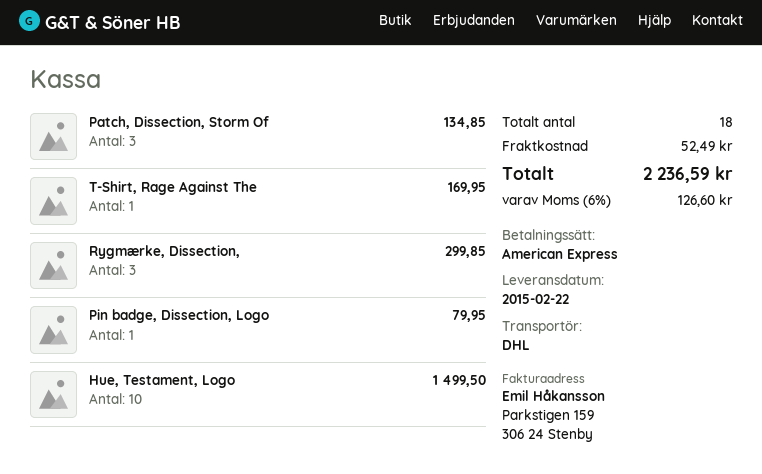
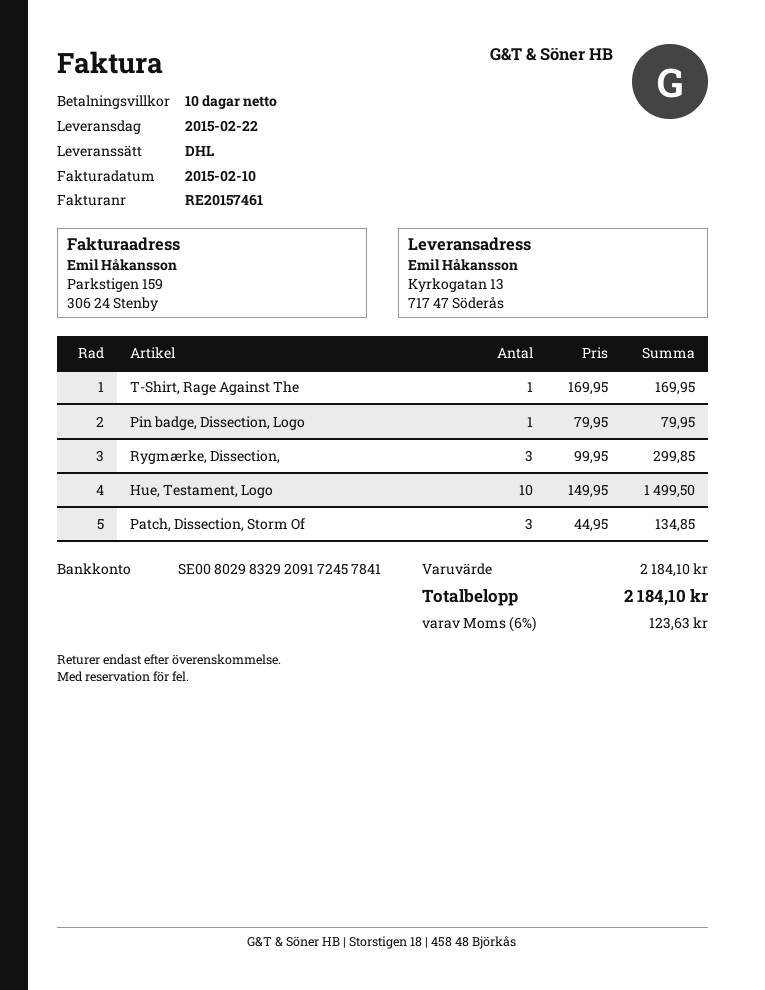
shipping: 52.49 -> none
tax: 6% = 126.60 -> 6% = 123.63
total: 2236.59 -> 2184.10

